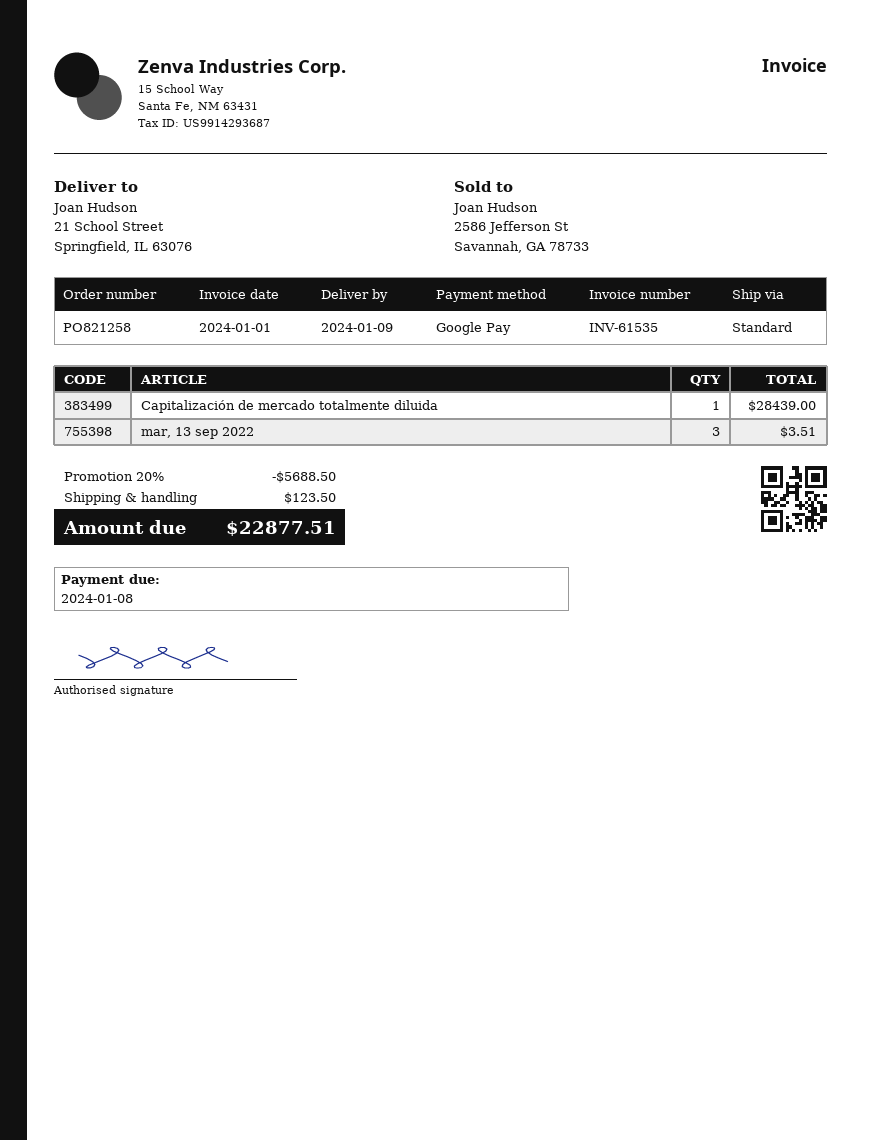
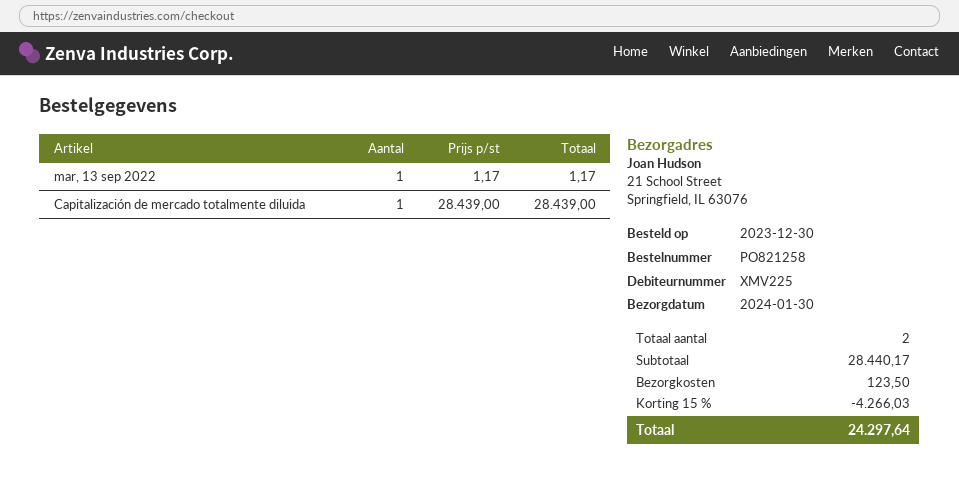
delivery date: 2024-01-09 -> 2024-01-30
mar, 13 sep 2022: 3 for 3.51 -> 1 for 1.17
discount: 20% = 5688.50 -> 15% = 4266.03
total: 22877.51 -> 24297.64

